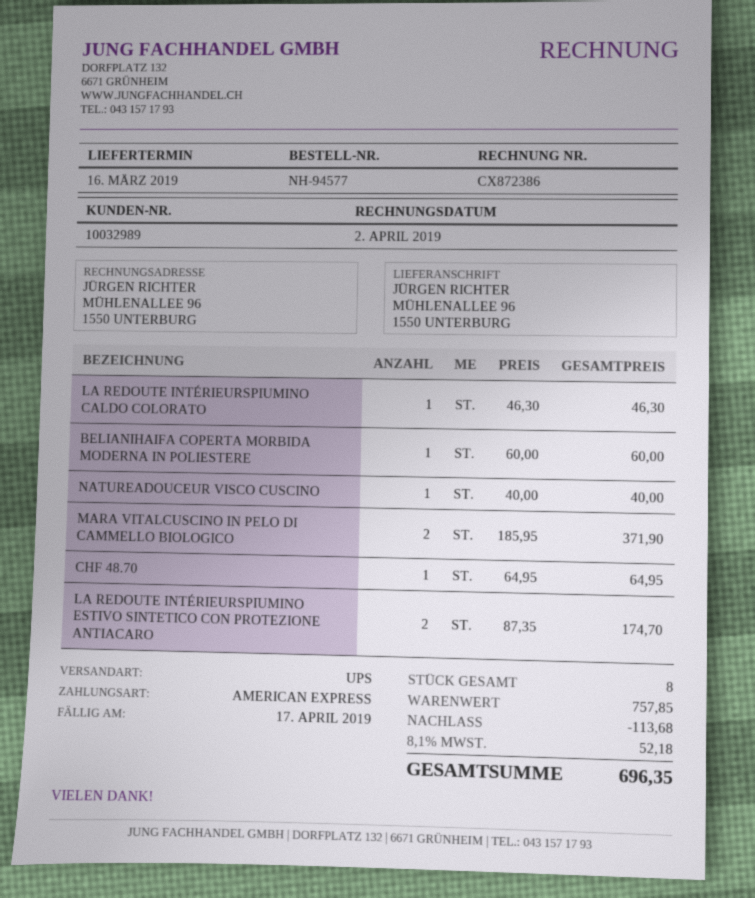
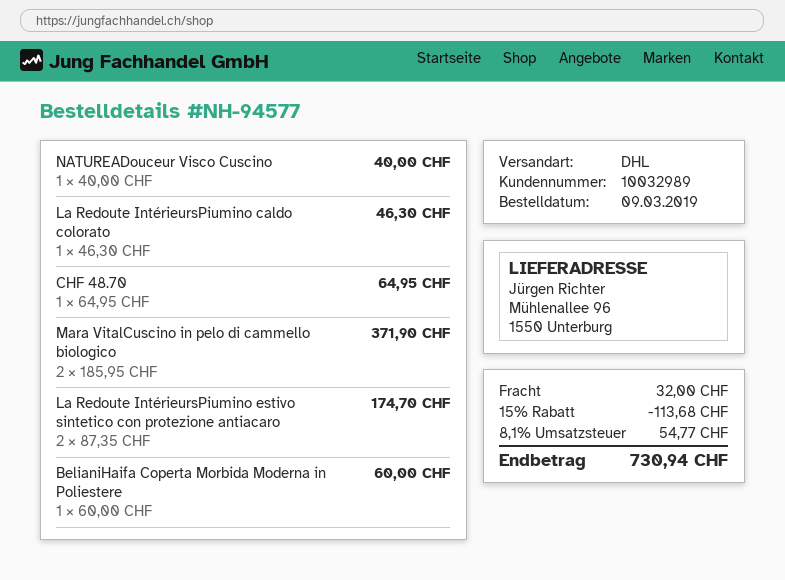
shipping method: UPS -> DHL
shipping: none -> 32.00
tax: 8.1% = 52.18 -> 8.1% = 54.77
total: 696.35 -> 730.94

